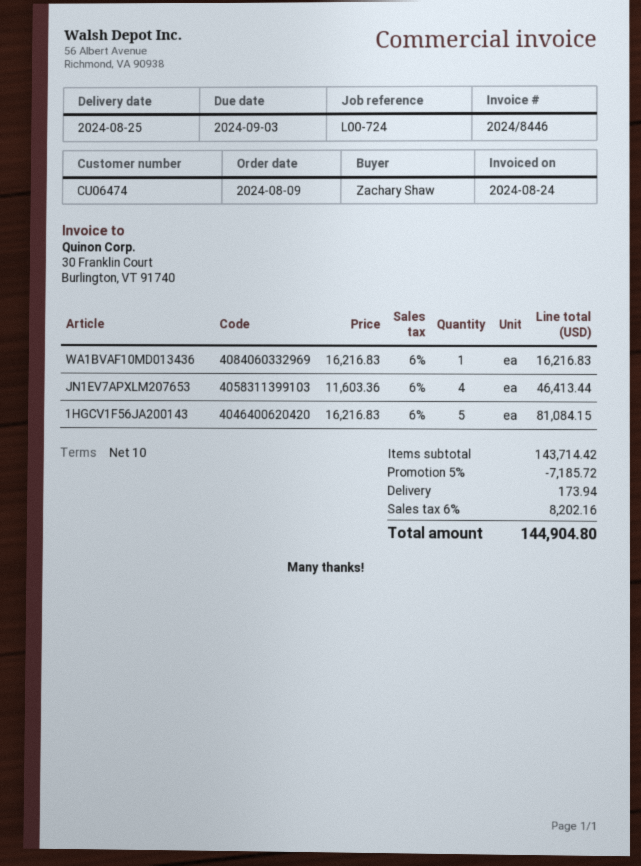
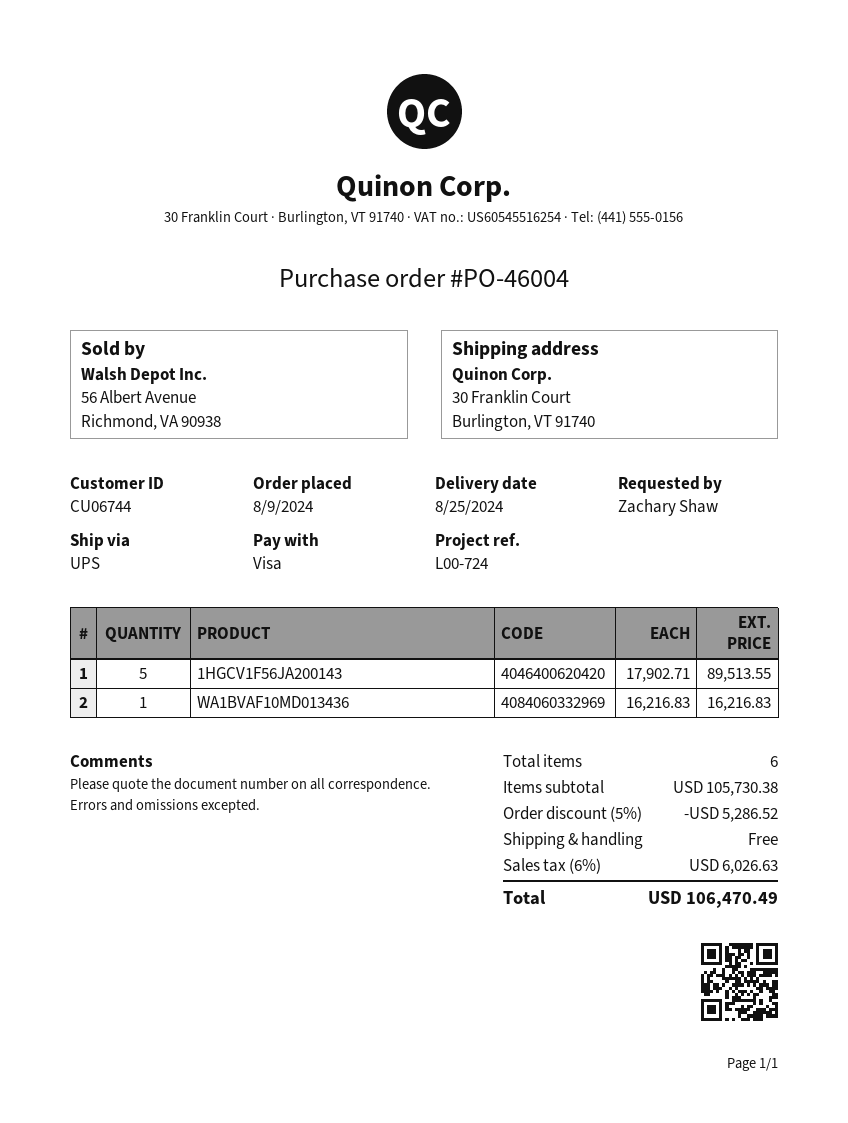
customer number: CU06474 -> CU06744
JN1EV7APXLM207653: 4 x 11603.36 = 46413.44 -> none
1HGCV1F56JA200143: 5 x 16216.83 = 81084.15 -> 5 x 17902.71 = 89513.55
subtotal: 143714.42 -> 105730.38
discount: 5% = 7185.72 -> 5% = 5286.52
shipping: 173.94 -> 0.00
tax: 6% = 8202.16 -> 6% = 6026.63
total: 144904.80 -> 106470.49

